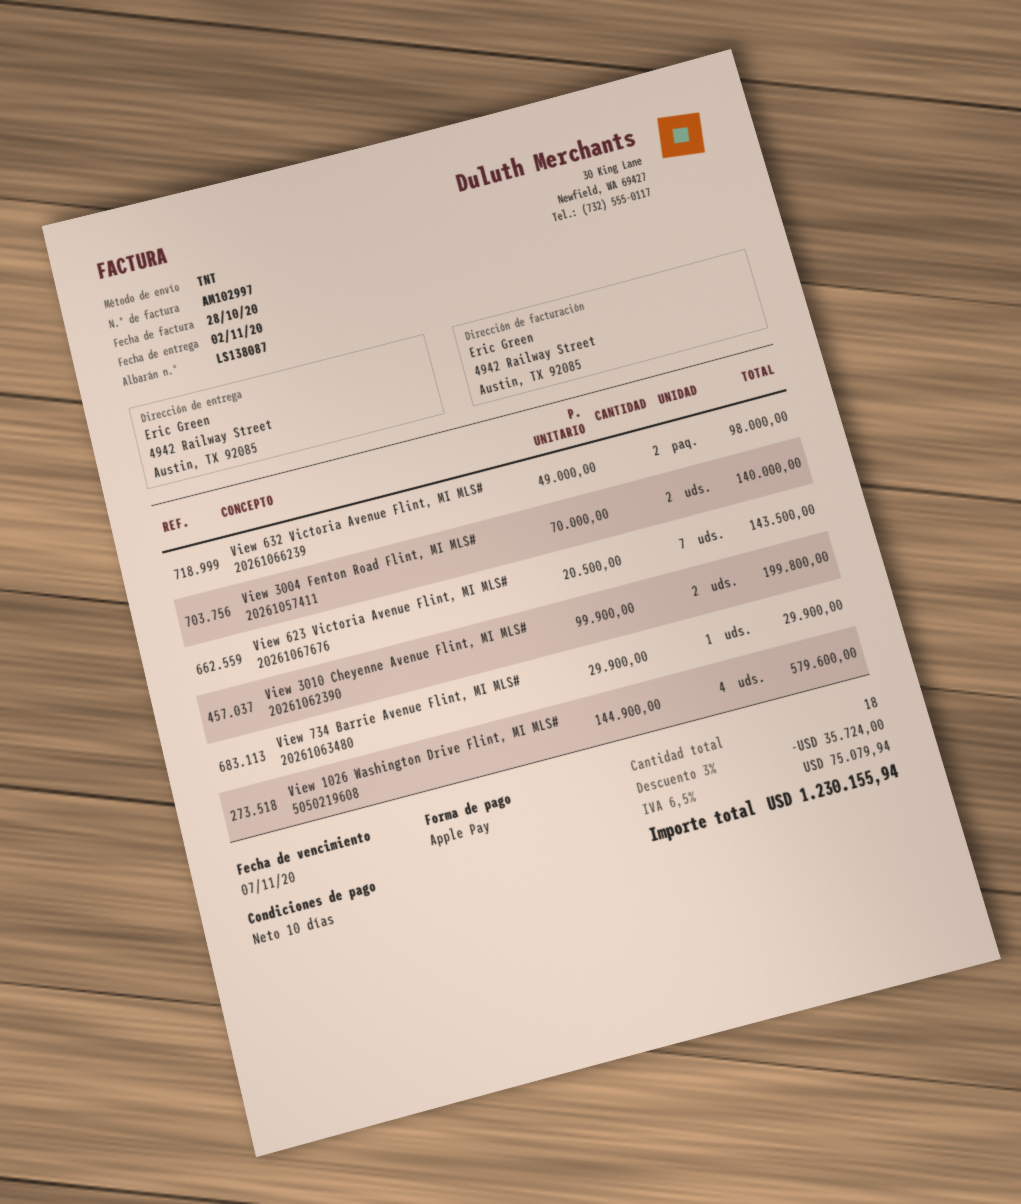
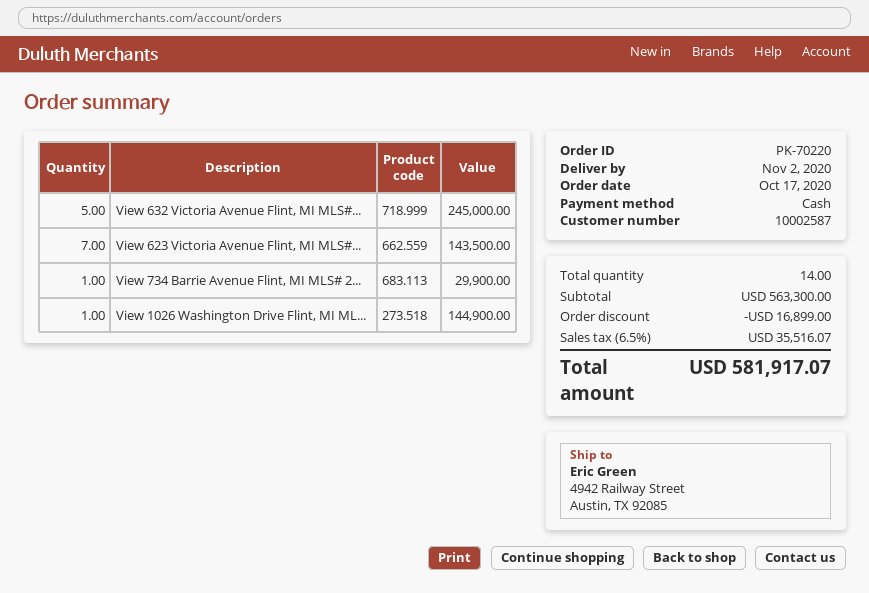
payment method: Apple Pay -> cash
View 632 Victoria Avenue Flint, MI MLS# 20261066239: 2 for 98000.00 -> 5 for 245000.00
View 3004 Fenton Road Flint, MI MLS# 20261057411: 2 for 140000.00 -> none
View 3010 Cheyenne Avenue Flint, MI MLS# 20261062390: 2 for 199800.00 -> none
View 1026 Washington Drive Flint, MI MLS# 5050219608: 4 for 579600.00 -> 1 for 144900.00
total quantity: 18 -> 14
discount: 35724.00 -> 16899.00
tax: 6.5% = 75079.94 -> 6.5% = 35516.07
total: 1230155.94 -> 581917.07

